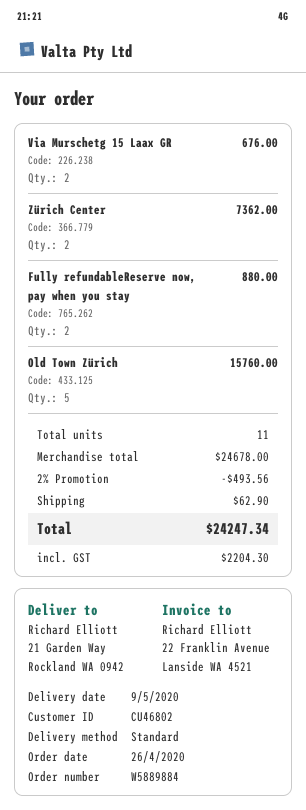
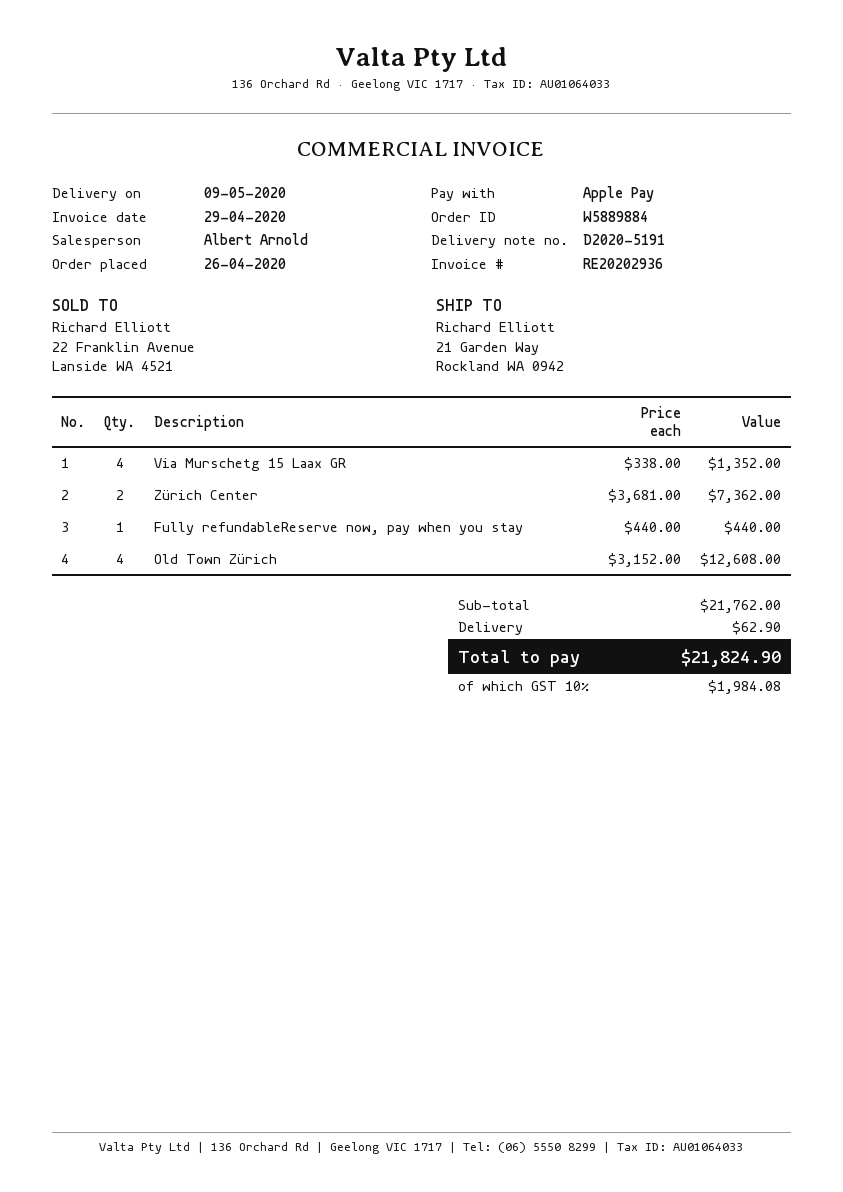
Via Murschetg 15 Laax GR: 2 for 676.00 -> 4 for 1352.00
Fully refundableReserve now, pay when you stay: 2 for 880.00 -> 1 for 440.00
Old Town Zürich: 5 for 15760.00 -> 4 for 12608.00
subtotal: 24678.00 -> 21762.00
discount: 2% = 493.56 -> none
tax: 2204.30 -> 1984.08
total: 24247.34 -> 21824.90

